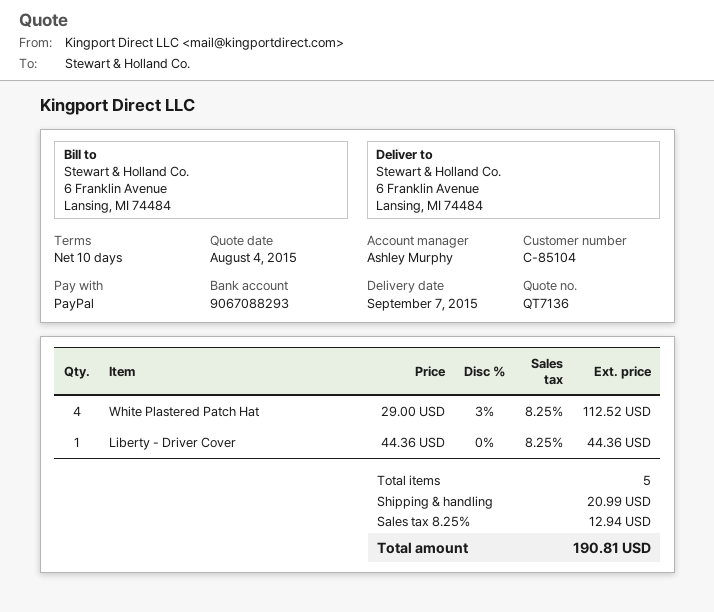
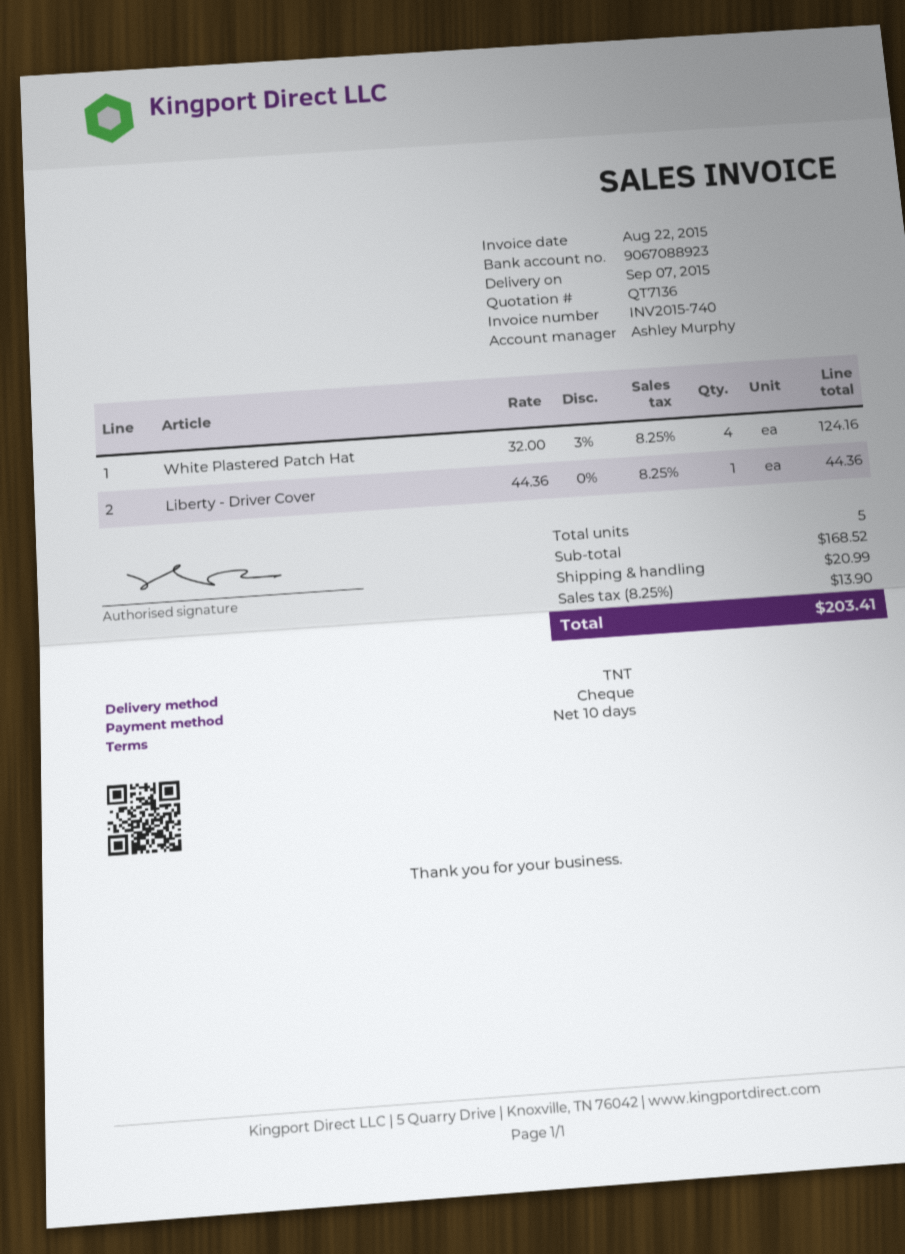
payment method: PayPal -> cheque
bank account: 9067088293 -> 9067088923
White Plastered Patch Hat: 4 x 29.00 - 3% = 112.52 -> 4 x 32.00 - 3% = 124.16
tax: 8.25% = 12.94 -> 8.25% = 13.90
total: 190.81 -> 203.41

